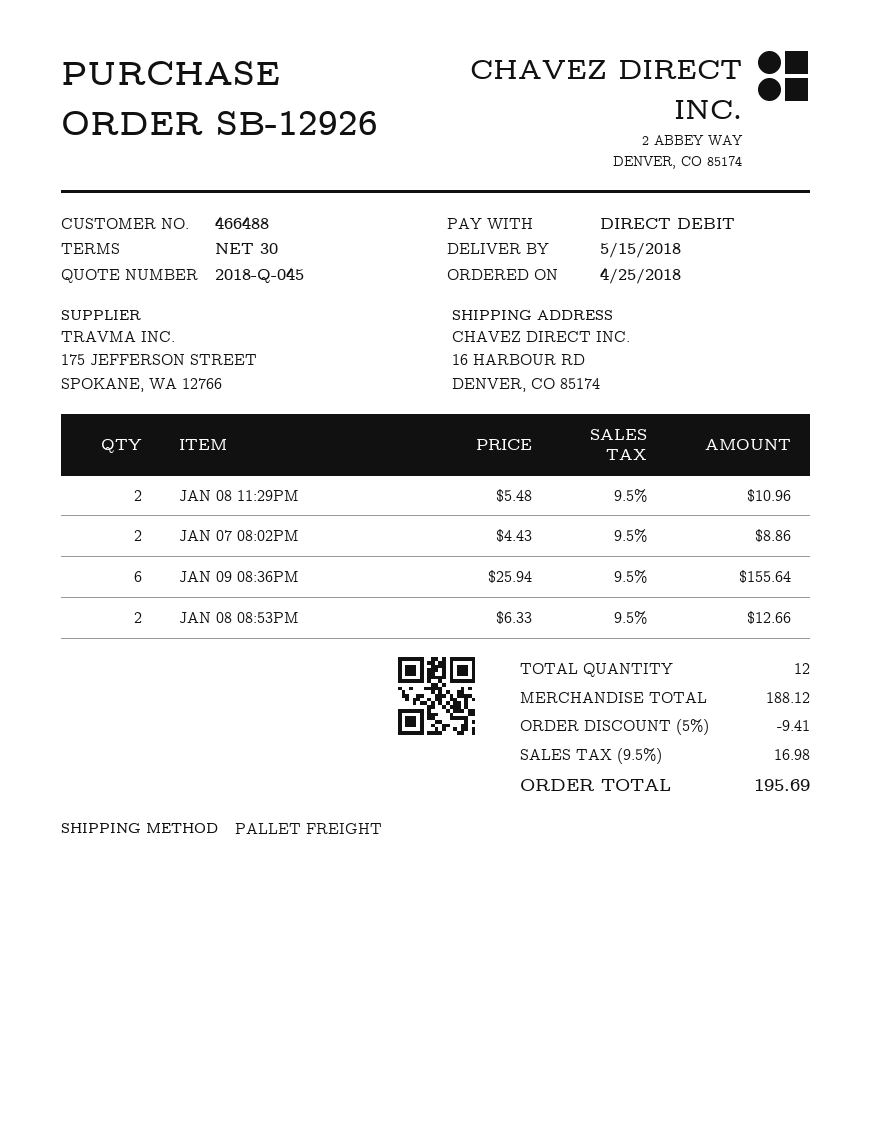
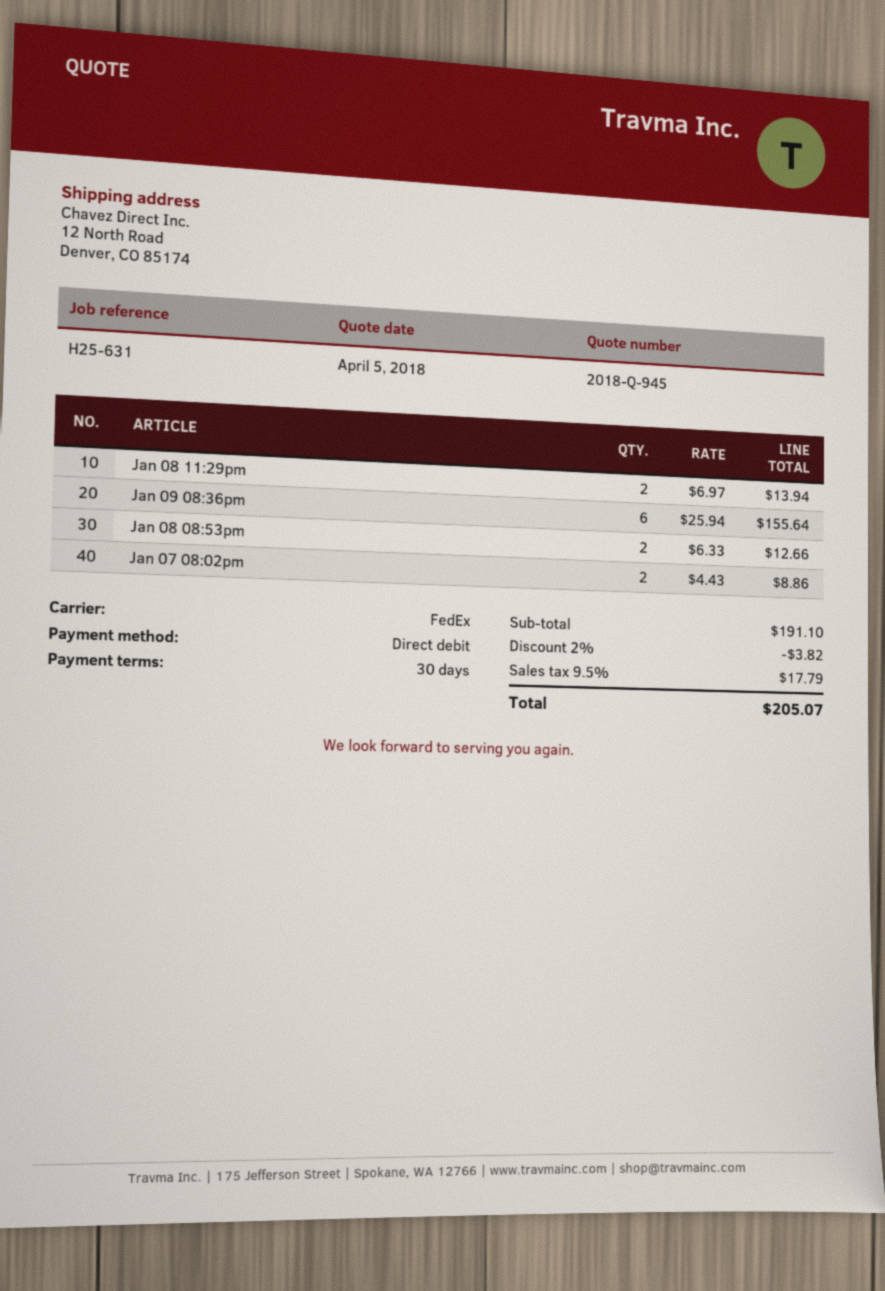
quote number: 2018-Q-045 -> 2018-Q-945
shipping method: pallet freight -> FedEx
ship to: 16 HARBOUR RD, DENVER, CO 85174 -> 12 North Road, Denver, CO 85174
JAN 08 11:29PM: 2 x 5.48 = 10.96 -> 2 x 6.97 = 13.94
subtotal: 188.12 -> 191.10
discount: 5% = 9.41 -> 2% = 3.82
tax: 9.5% = 16.98 -> 9.5% = 17.79
total: 195.69 -> 205.07

